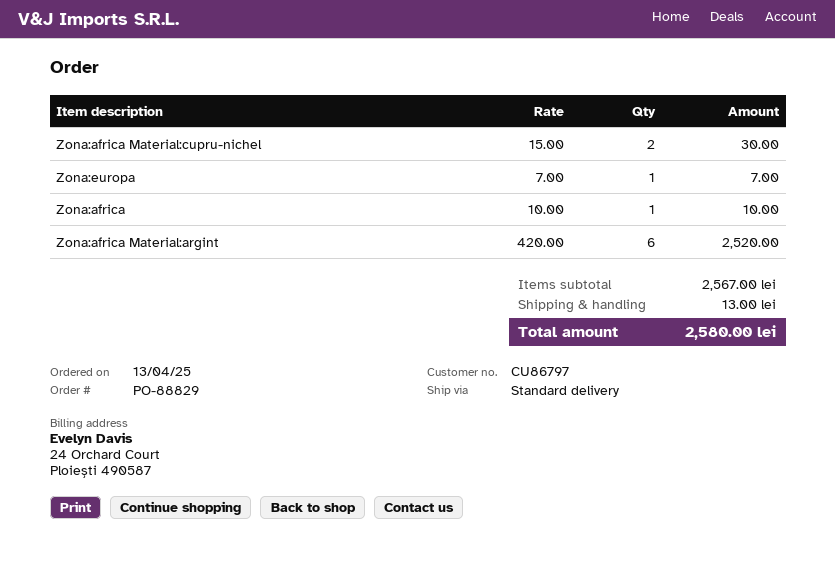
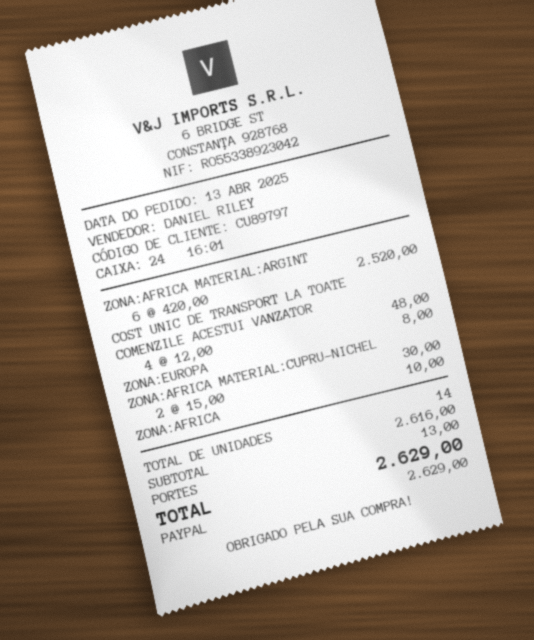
customer number: CU86797 -> CU89797
Zona:europa: 1 x 7.00 = 7.00 -> 1 x 8.00 = 8.00
COST UNIC DE TRANSPORT LA TOATE COMENZILE ACESTUI VANZATOR: none -> 4 x 12.00 = 48.00
subtotal: 2567.00 -> 2616.00
total: 2580.00 -> 2629.00

